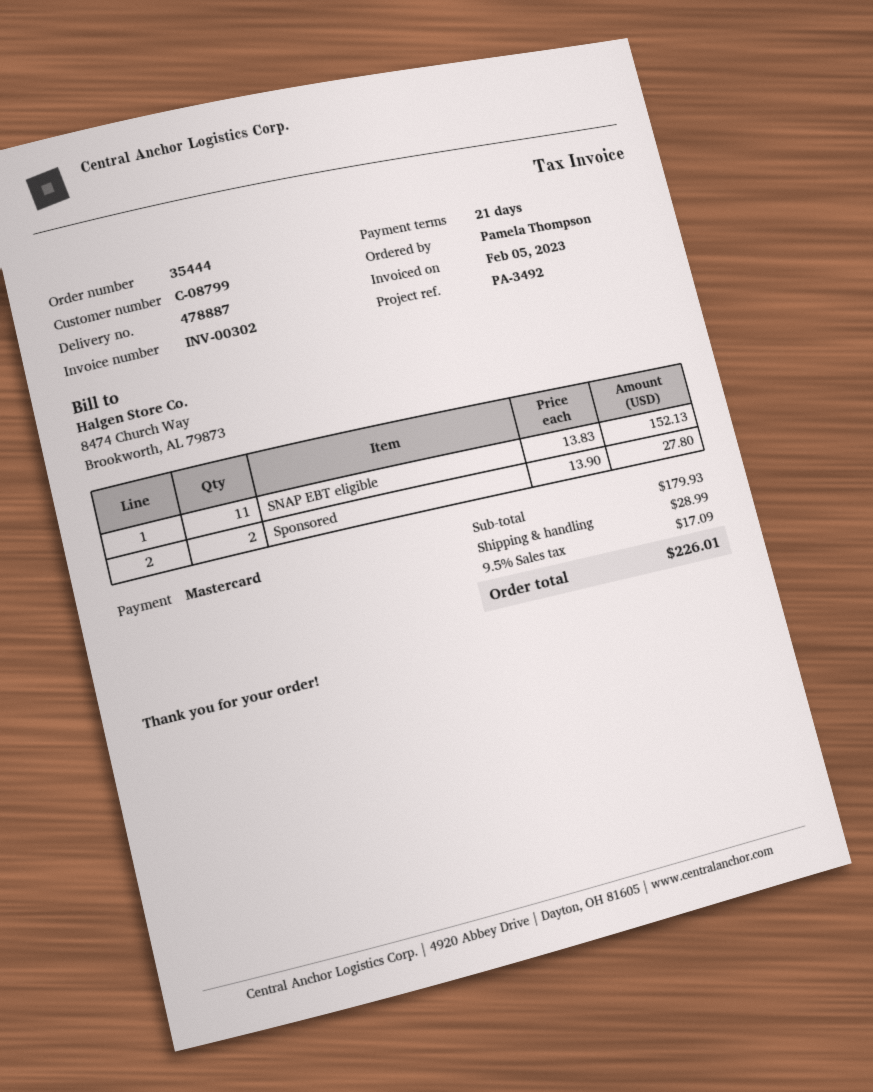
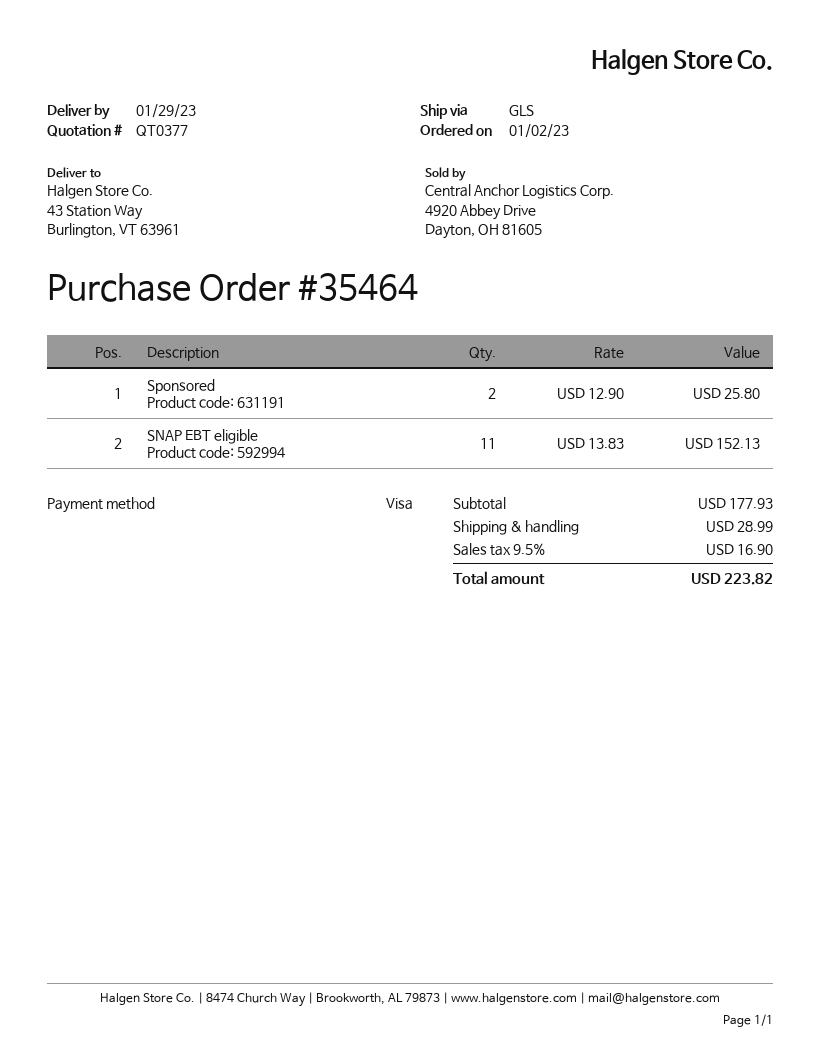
order number: 35444 -> 35464
payment method: Mastercard -> Visa
Sponsored: 2 x 13.90 = 27.80 -> 2 x 12.90 = 25.80
subtotal: 179.93 -> 177.93
tax: 9.5% = 17.09 -> 9.5% = 16.90
total: 226.01 -> 223.82

